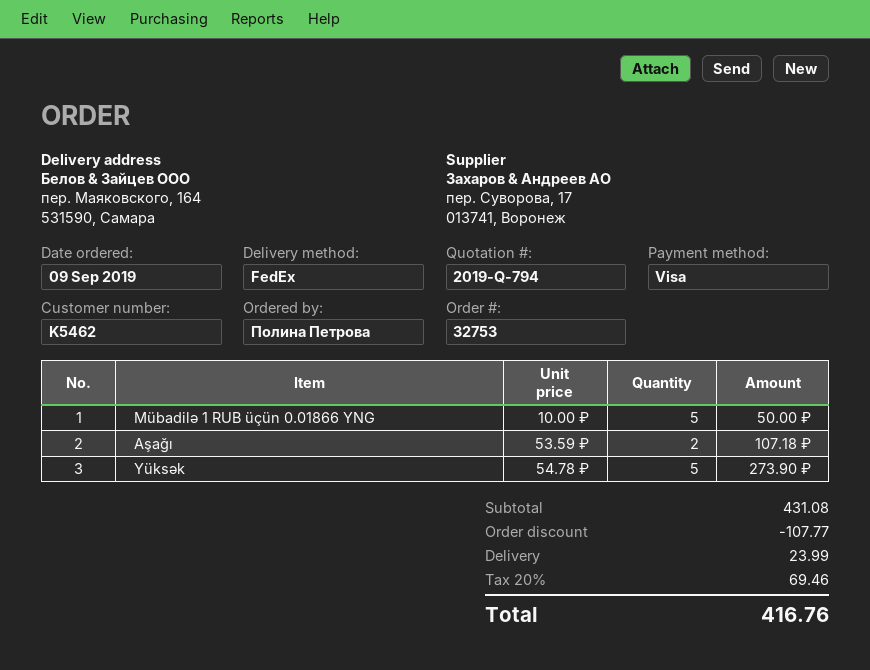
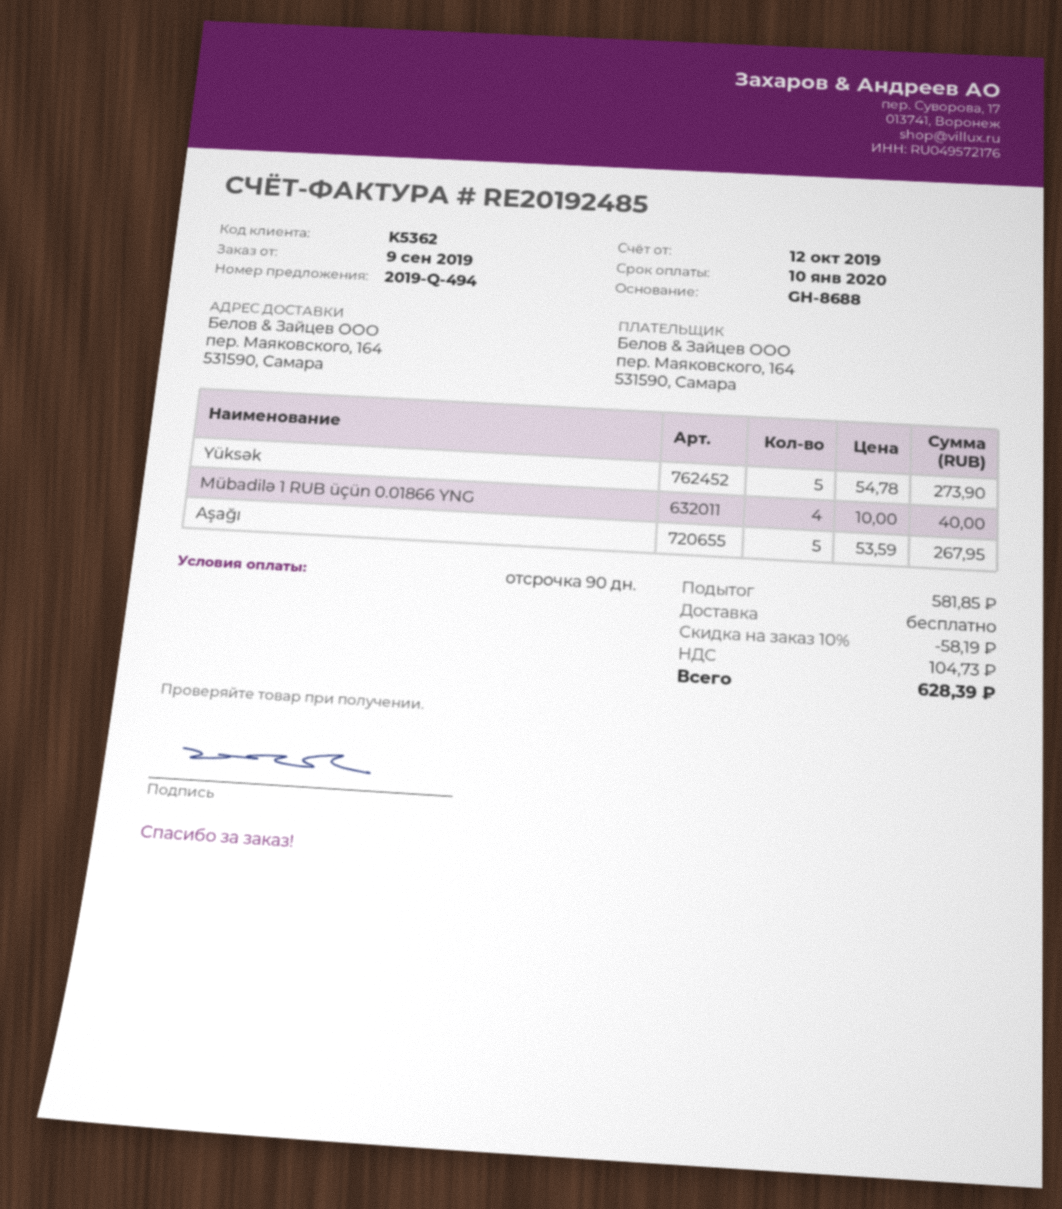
quote number: 2019-Q-794 -> 2019-Q-494
customer number: K5462 -> K5362
Mübadilə 1 RUB üçün 0.01866 YNG: 5 x 10.00 = 50.00 -> 4 x 10.00 = 40.00
Aşağı: 2 x 53.59 = 107.18 -> 5 x 53.59 = 267.95
subtotal: 431.08 -> 581.85
discount: 107.77 -> 58.19
shipping: 23.99 -> 0.00
tax: 69.46 -> 104.73
total: 416.76 -> 628.39

